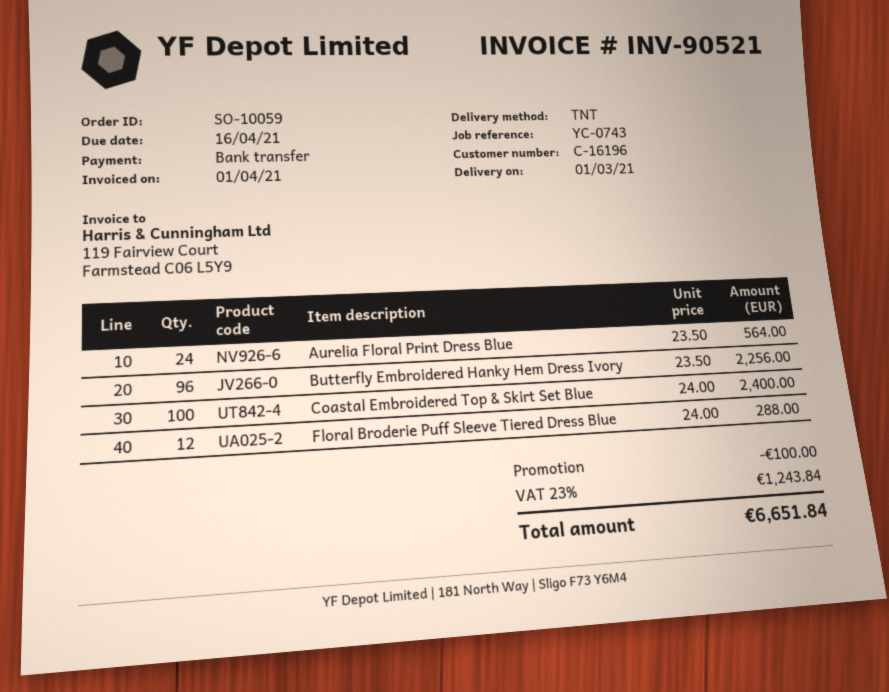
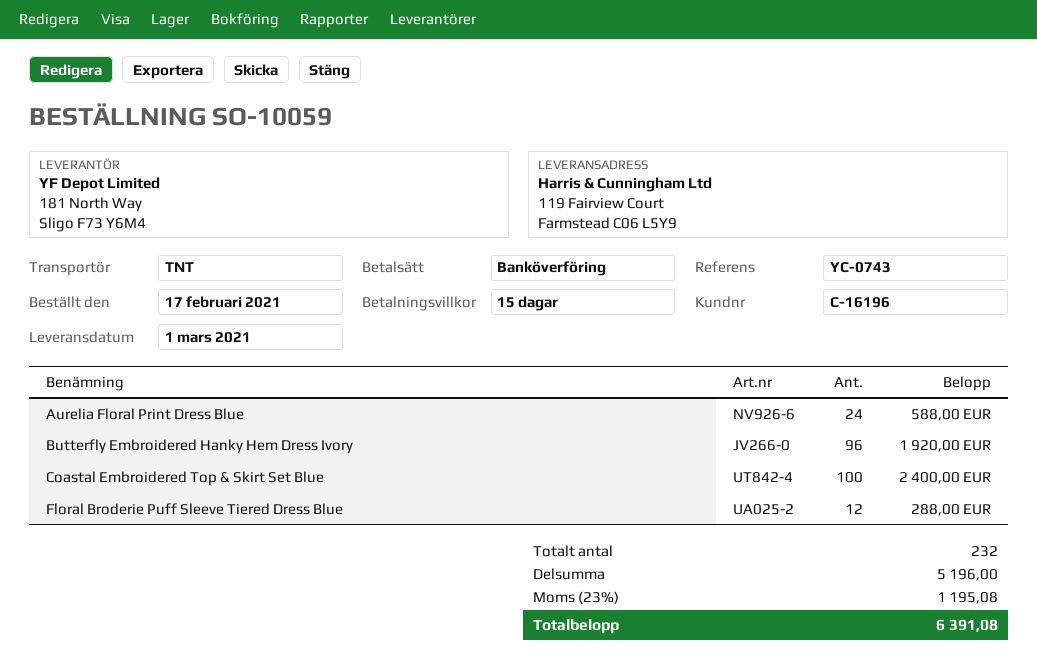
Aurelia Floral Print Dress Blue: 24 for 564.00 -> 24 for 588.00
Butterfly Embroidered Hanky Hem Dress Ivory: 96 for 2256.00 -> 96 for 1920.00
discount: 100.00 -> none
tax: 23% = 1243.84 -> 23% = 1195.08
total: 6651.84 -> 6391.08

